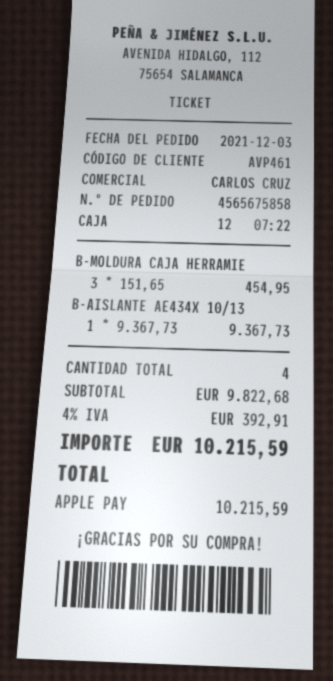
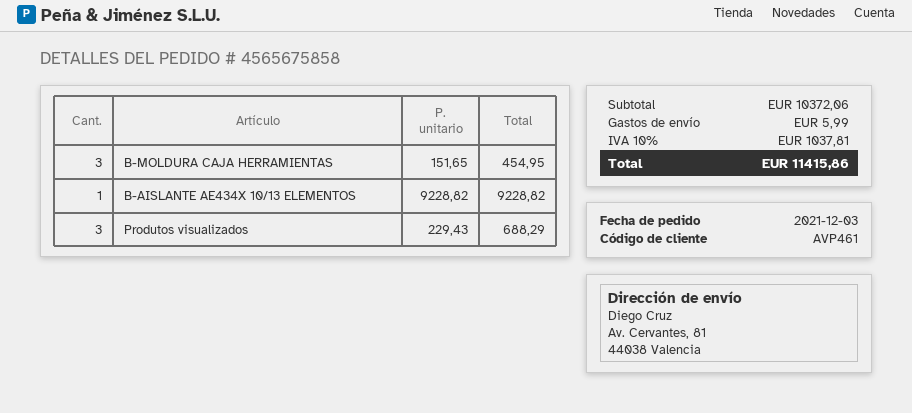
B-AISLANTE AE434X 10/13: 1 x 9367.73 = 9367.73 -> 1 x 9228.82 = 9228.82
Produtos visualizados: none -> 3 x 229.43 = 688.29
subtotal: 9822.68 -> 10372.06
shipping: none -> 5.99
tax: 4% = 392.91 -> 10% = 1037.81
total: 10215.59 -> 11415.86

